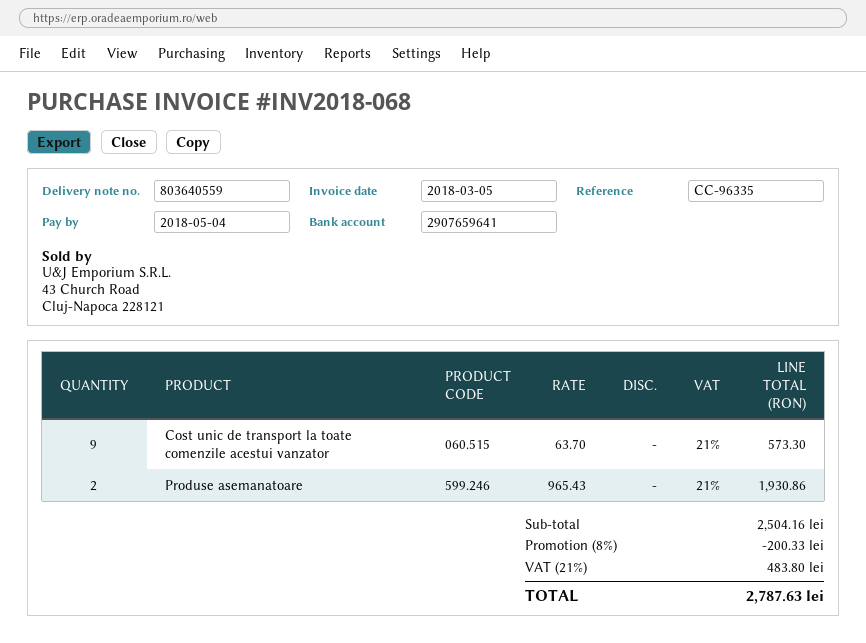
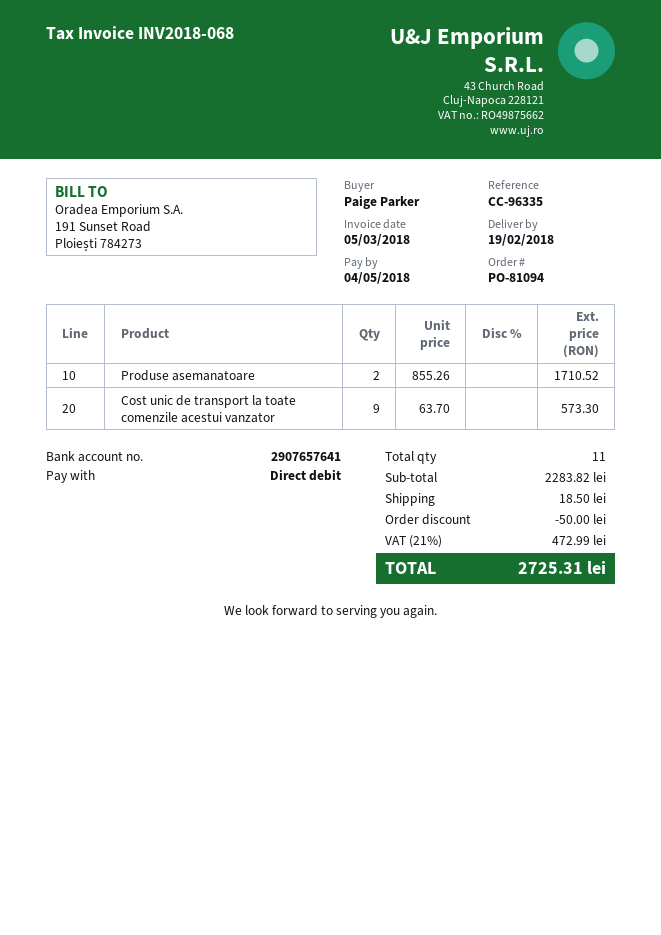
bank account: 2907659641 -> 2907657641
Produse asemanatoare: 2 x 965.43 = 1930.86 -> 2 x 855.26 = 1710.52
subtotal: 2504.16 -> 2283.82
discount: 200.33 -> 50.00
shipping: none -> 18.50
tax: 21% = 483.80 -> 21% = 472.99
total: 2787.63 -> 2725.31

